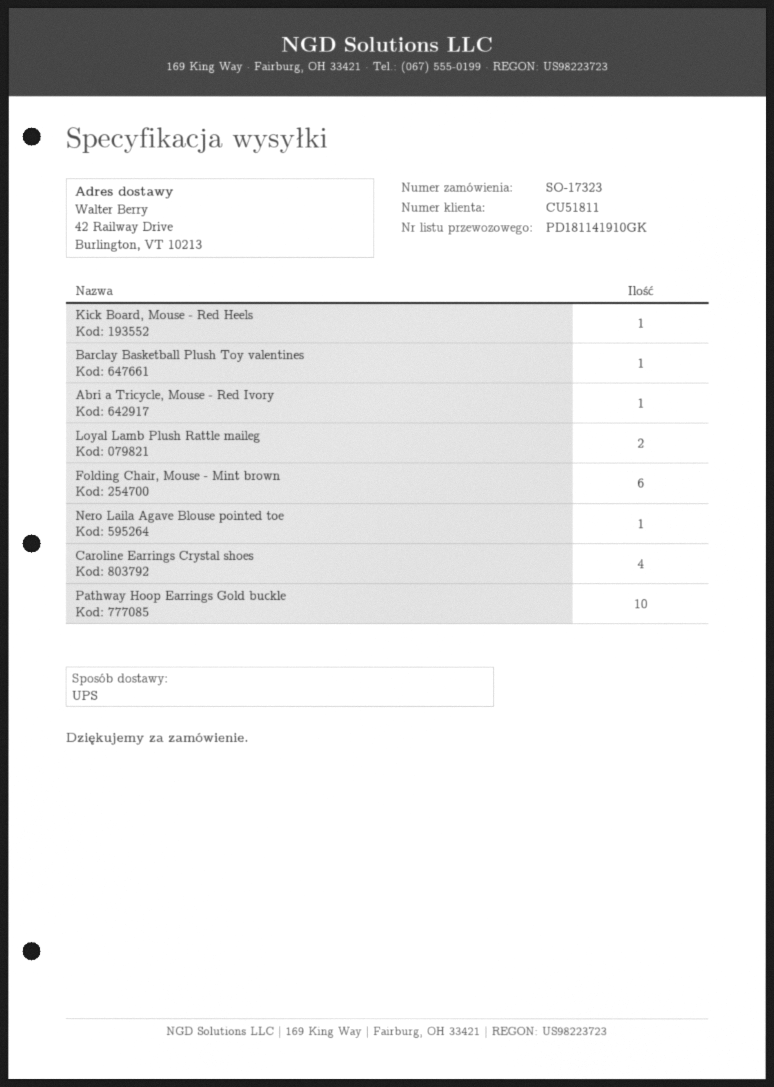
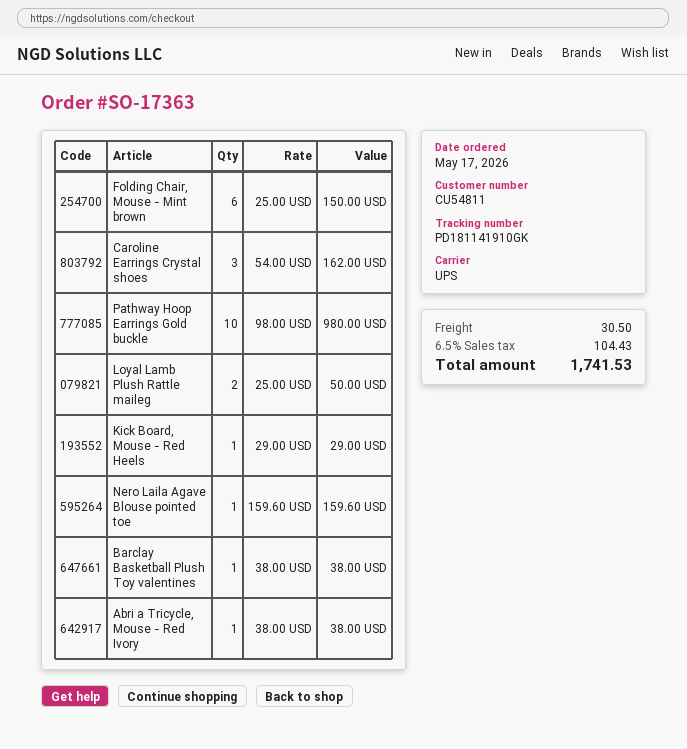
order number: SO-17323 -> SO-17363
customer number: CU51811 -> CU54811
Caroline Earrings Crystal shoes: 4 -> 3

